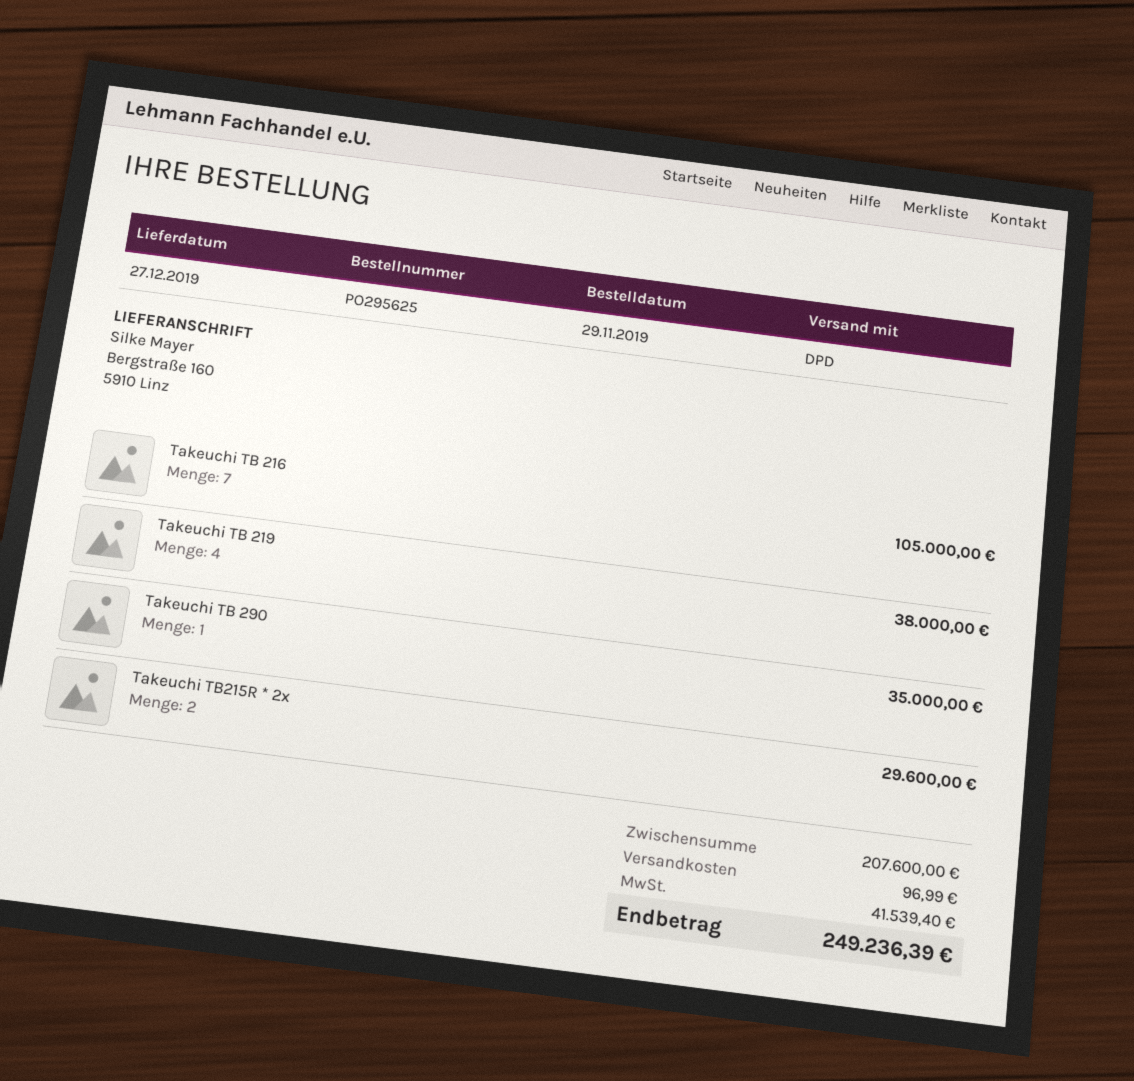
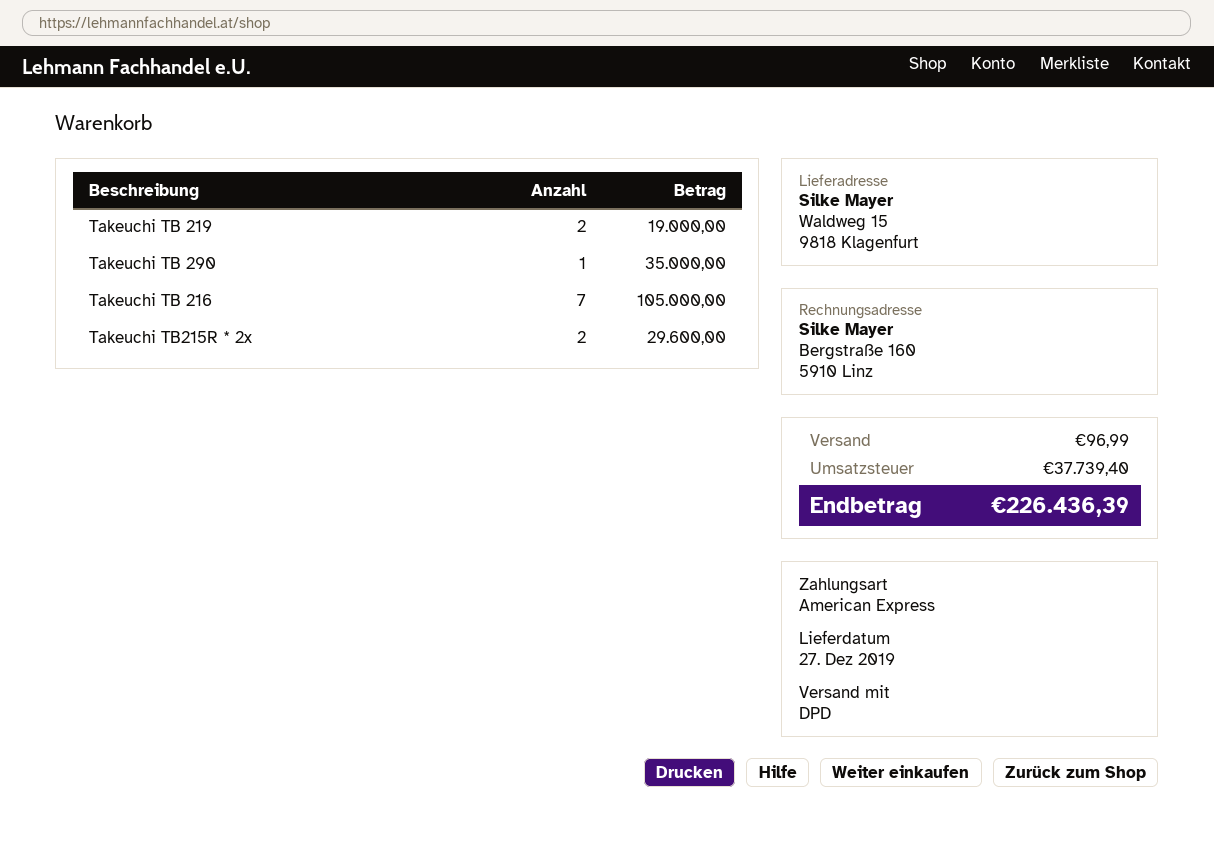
ship to: Bergstraße 160, 5910 Linz -> Waldweg 15, 9818 Klagenfurt
Takeuchi TB 219: 4 for 38000.00 -> 2 for 19000.00
tax: 41539.40 -> 37739.40
total: 249236.39 -> 226436.39

